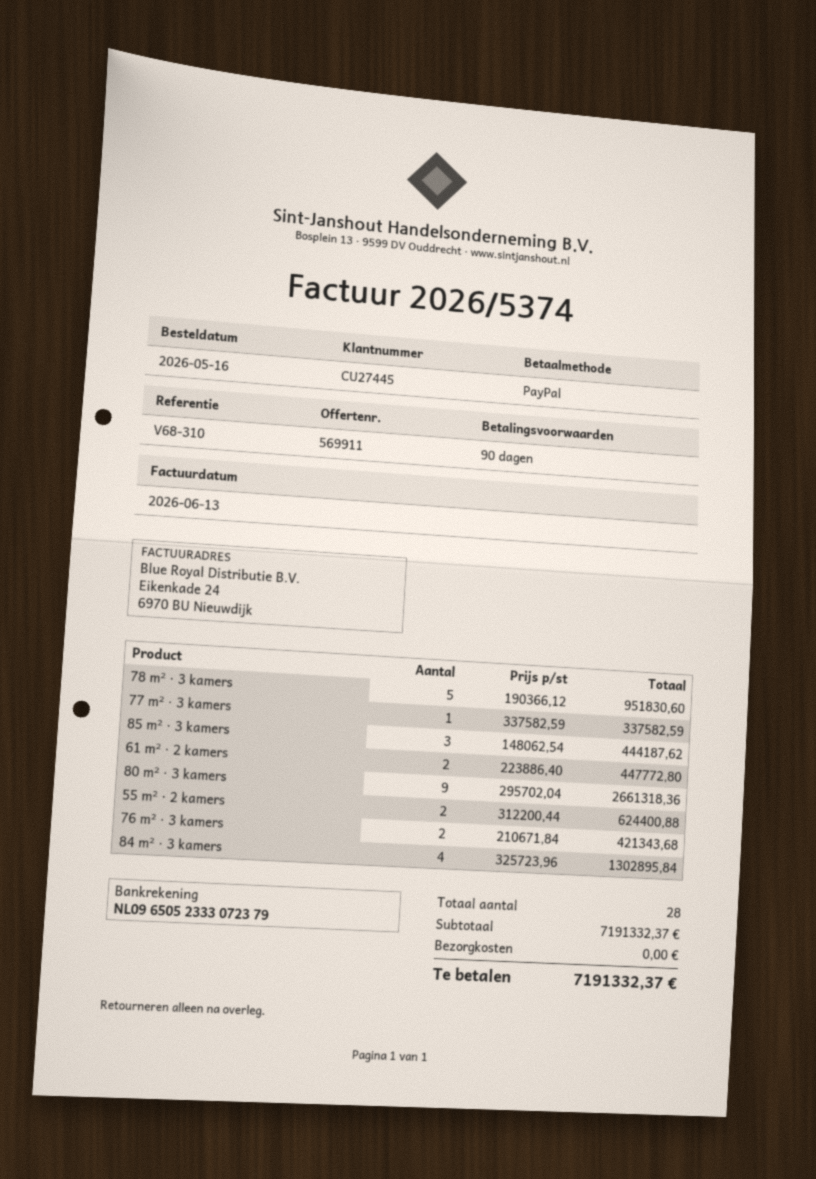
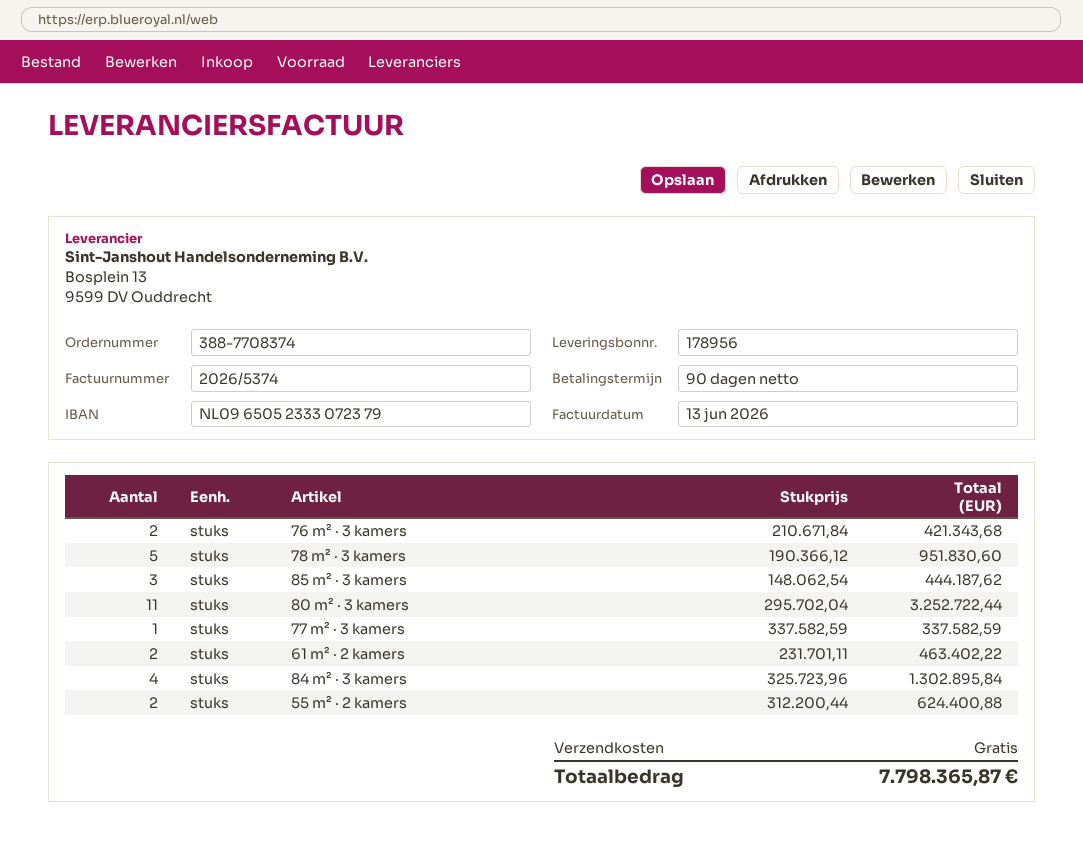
61 m² · 2 kamers: 2 x 223886.40 = 447772.80 -> 2 x 231701.11 = 463402.22
80 m² · 3 kamers: 9 x 295702.04 = 2661318.36 -> 11 x 295702.04 = 3252722.44
total: 7191332.37 -> 7798365.87

